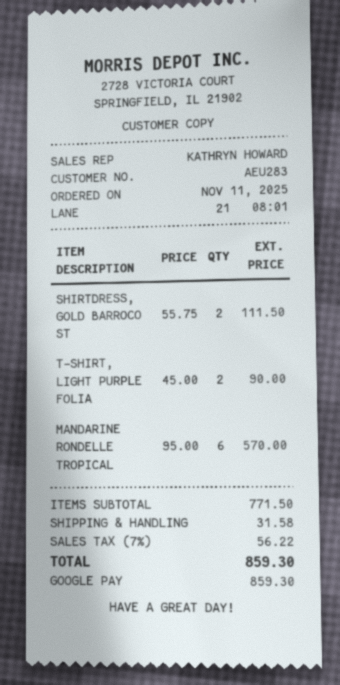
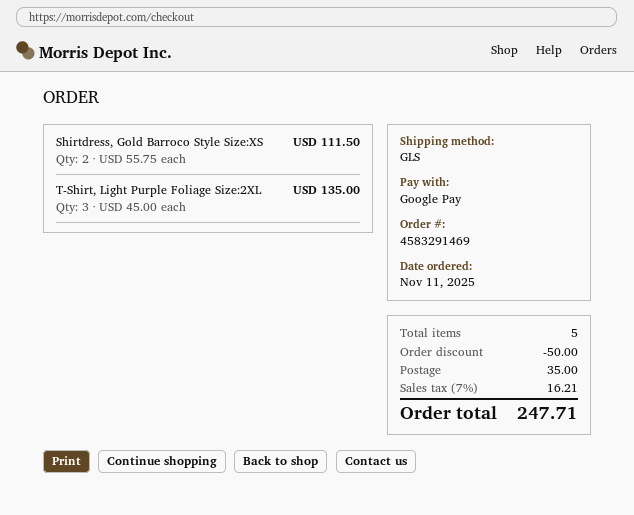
T-SHIRT, LIGHT PURPLE FOLIA: 2 x 45.00 = 90.00 -> 3 x 45.00 = 135.00
MANDARINE RONDELLE TROPICAL: 6 x 95.00 = 570.00 -> none
discount: none -> 50.00
shipping: 31.58 -> 35.00
tax: 7% = 56.22 -> 7% = 16.21
total: 859.30 -> 247.71

